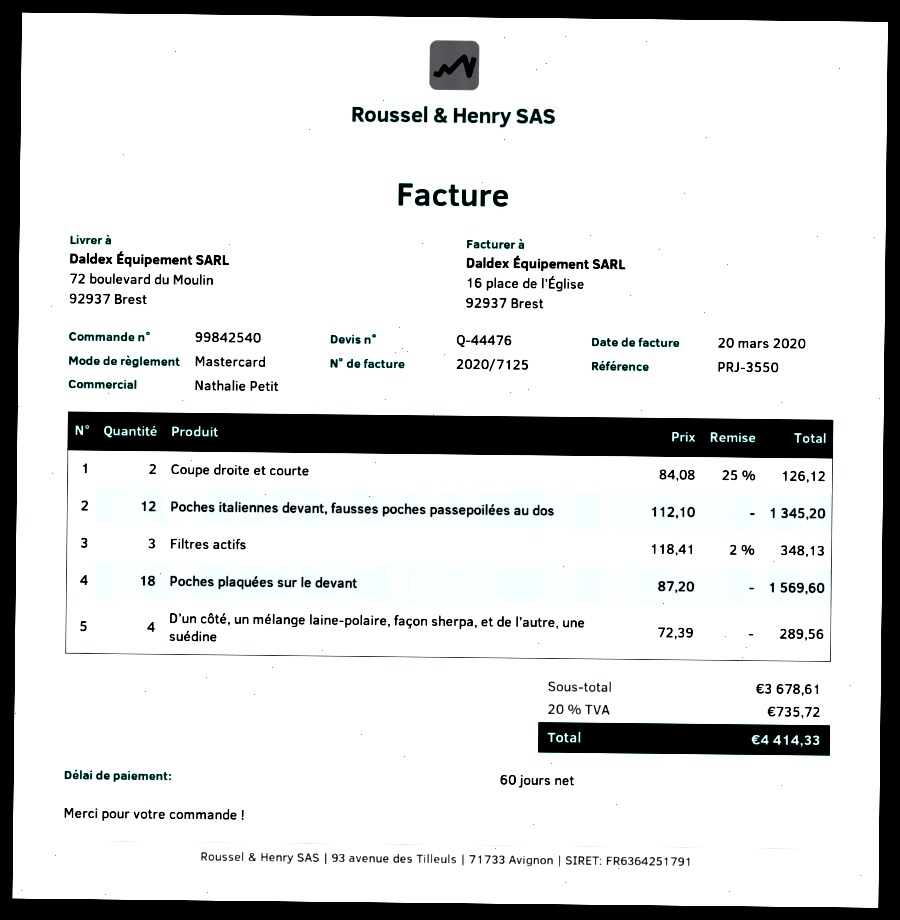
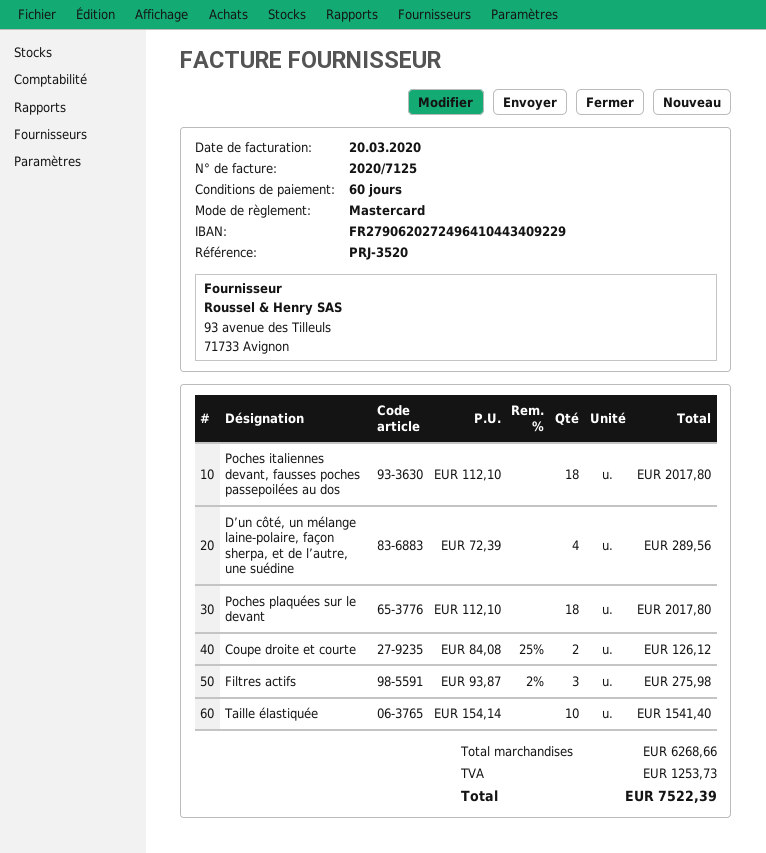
reference: PRJ-3550 -> PRJ-3520
Poches italiennes devant, fausses poches passepoilées au dos: 12 x 112.10 = 1345.20 -> 18 x 112.10 = 2017.80
Filtres actifs: 3 x 118.41 - 2% = 348.13 -> 3 x 93.87 - 2% = 275.98
Poches plaquées sur le devant: 18 x 87.20 = 1569.60 -> 18 x 112.10 = 2017.80
Taille élastiquée: none -> 10 x 154.14 = 1541.40
subtotal: 3678.61 -> 6268.66
tax: 735.72 -> 1253.73
total: 4414.33 -> 7522.39

